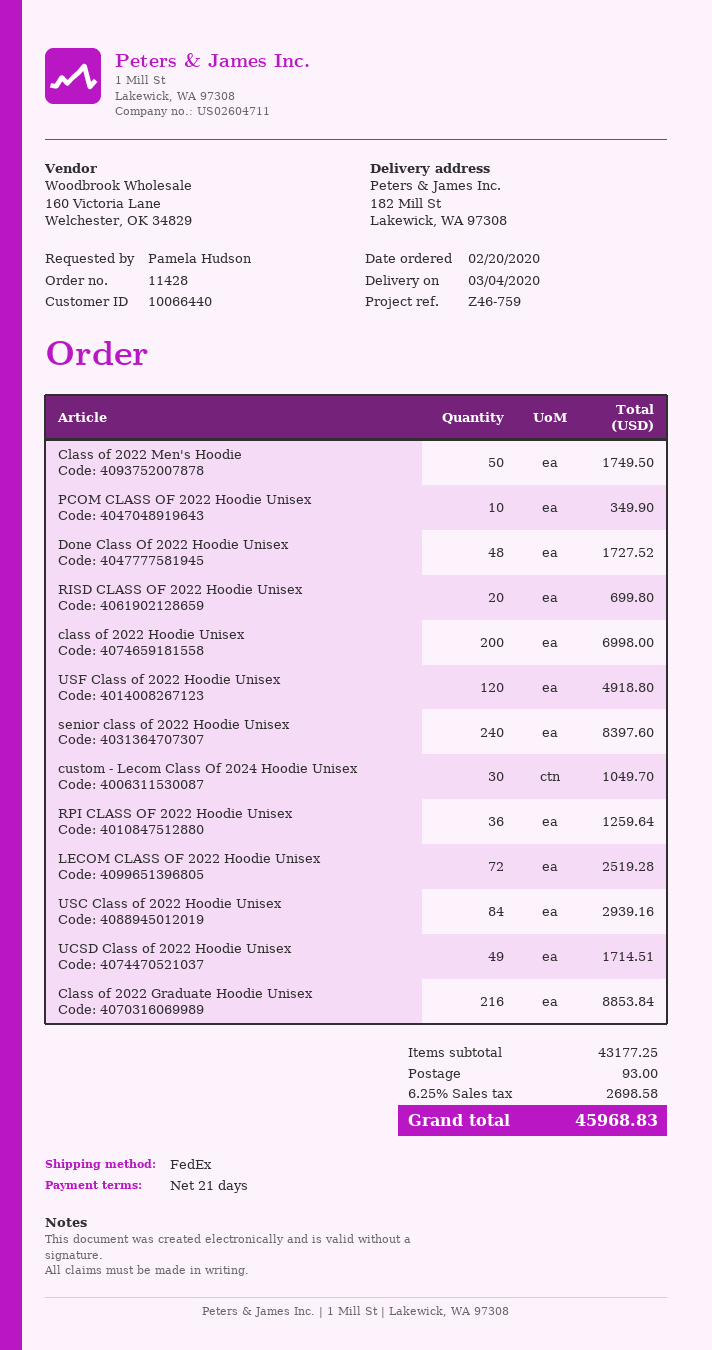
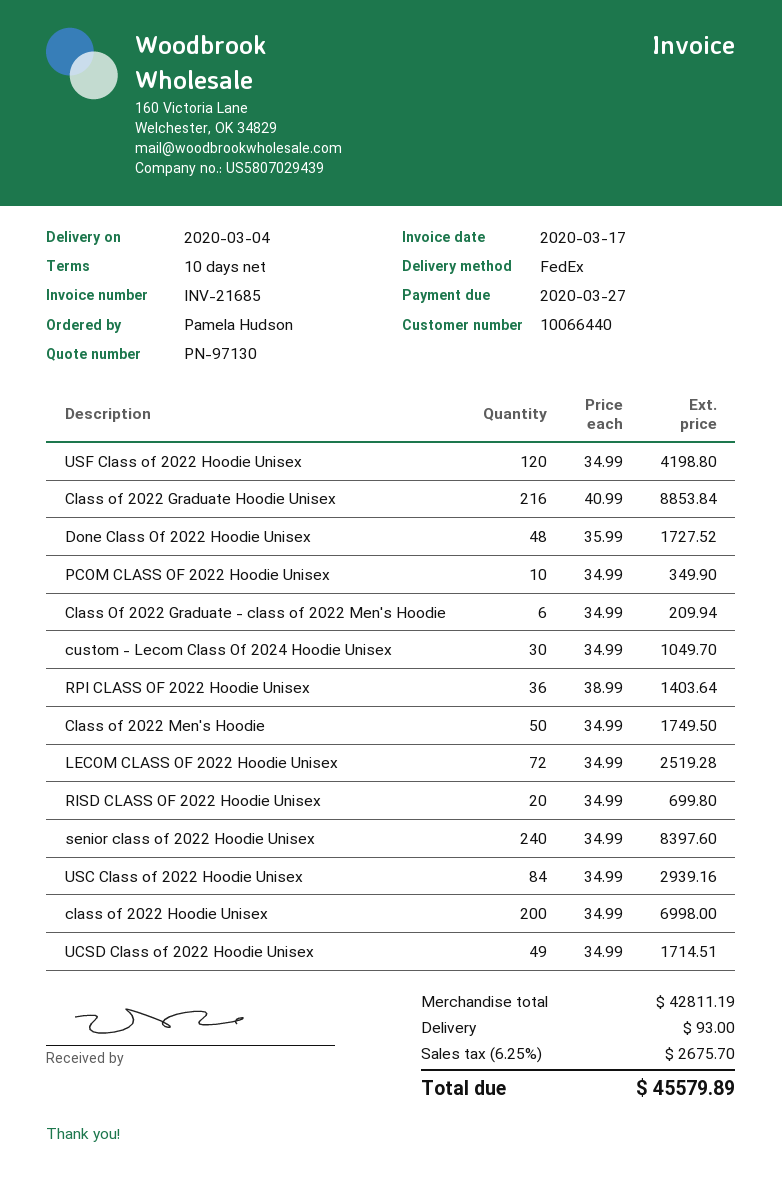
payment terms: 21 days -> 10 days
USF Class of 2022 Hoodie Unisex: 120 for 4918.80 -> 120 for 4198.80
RPI CLASS OF 2022 Hoodie Unisex: 36 for 1259.64 -> 36 for 1403.64
Class Of 2022 Graduate - class of 2022 Men's Hoodie: none -> 6 for 209.94
subtotal: 43177.25 -> 42811.19
tax: 6.25% = 2698.58 -> 6.25% = 2675.70
total: 45968.83 -> 45579.89

